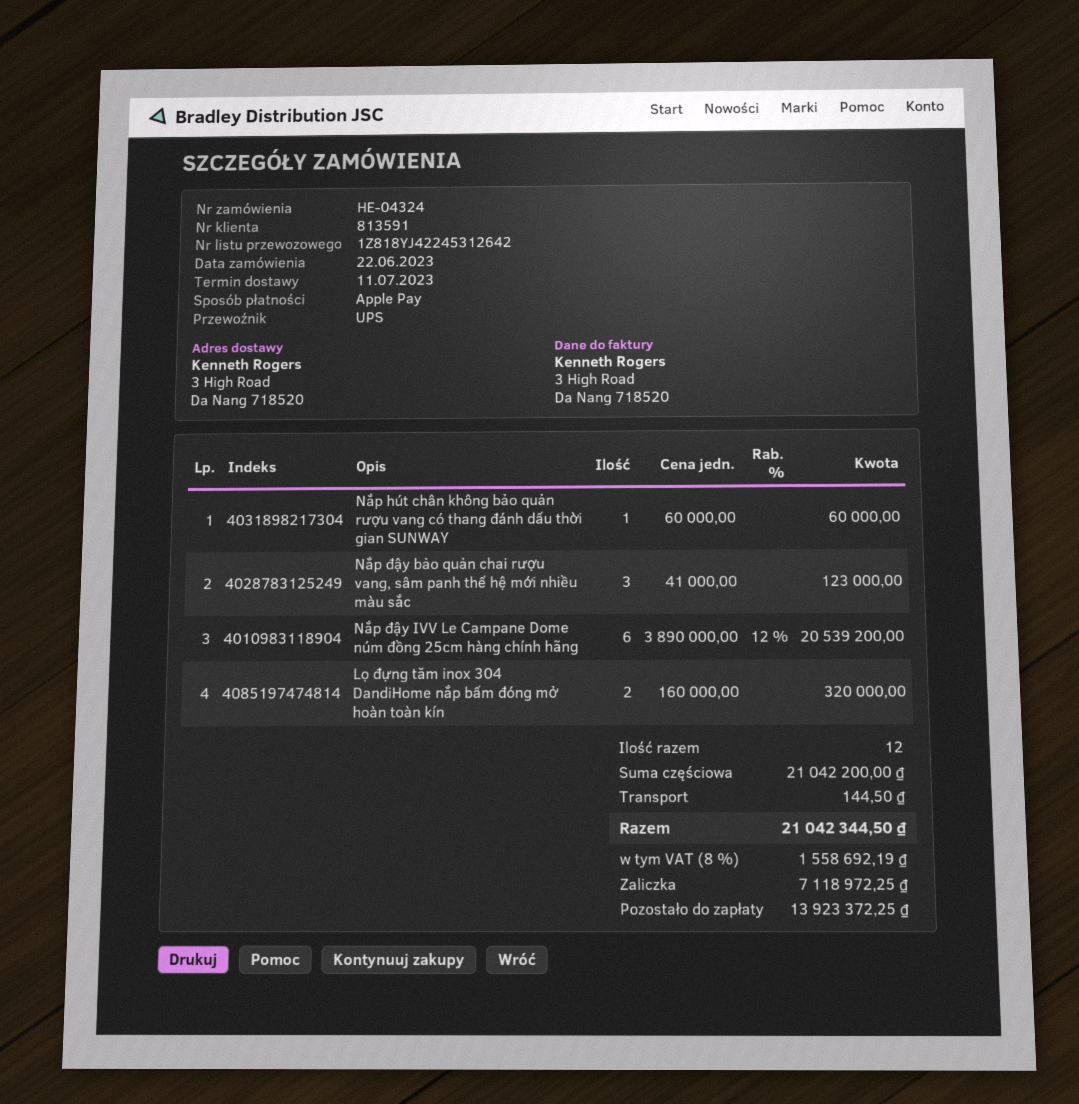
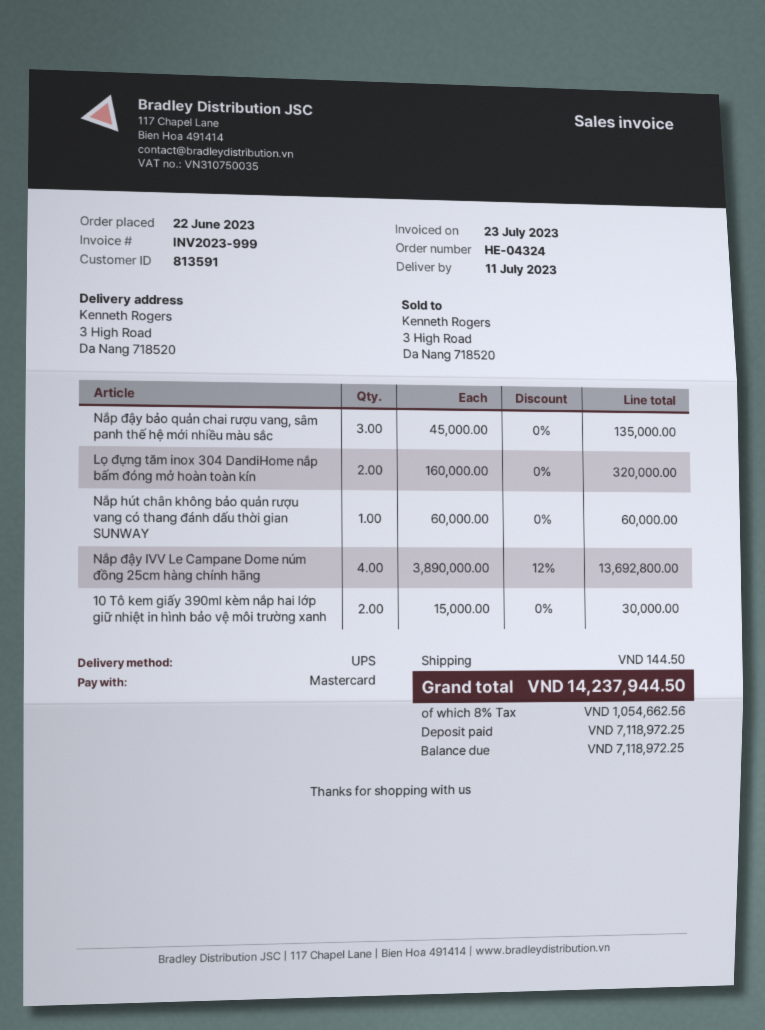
payment method: Apple Pay -> Mastercard
Nắp đậy bảo quản chai rượu vang, sâm panh thế hệ mới nhiều màu sắc: 3 x 41000.00 = 123000.00 -> 3 x 45000.00 = 135000.00
Nắp đậy IVV Le Campane Dome núm đồng 25cm hàng chính hãng: 6 x 3890000.00 - 12% = 20539200.00 -> 4 x 3890000.00 - 12% = 13692800.00
10 Tô kem giấy 390ml kèm nắp hai lớp giữ nhiệt in hình bảo vệ môi trường xanh: none -> 2 x 15000.00 = 30000.00
tax: 8% = 1558692.19 -> 8% = 1054662.56
total: 21042344.50 -> 14237944.50
balance: 13923372.25 -> 7118972.25

